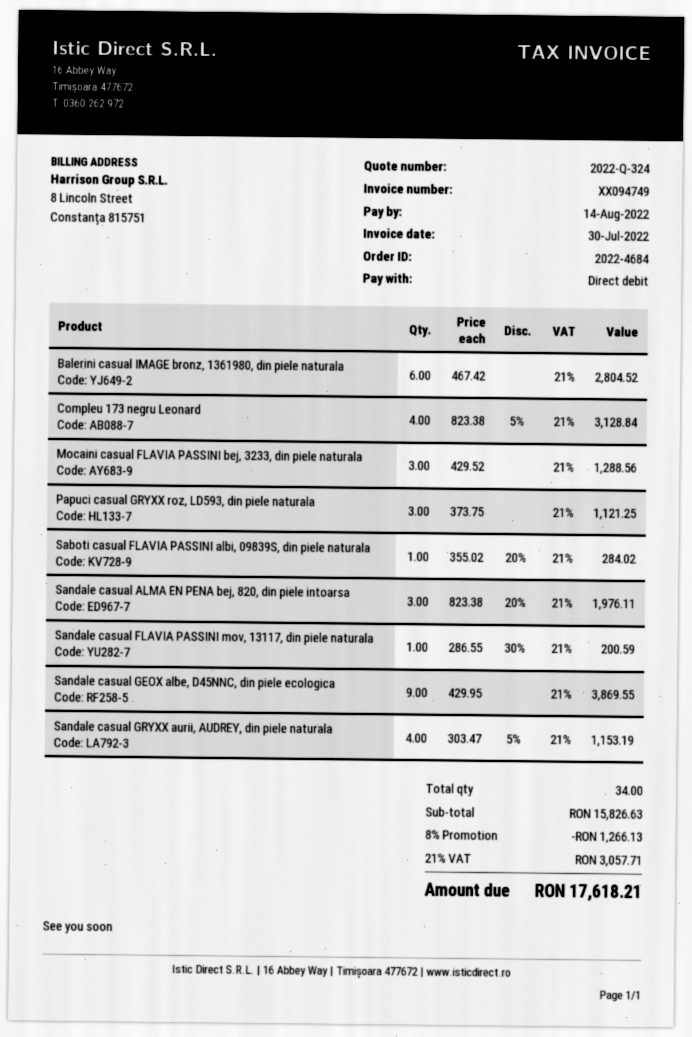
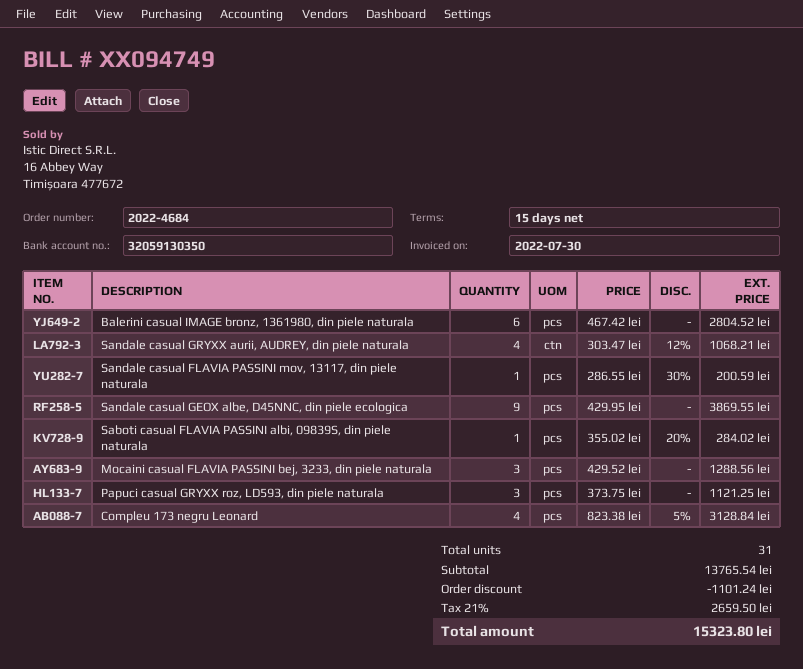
Sandale casual ALMA EN PENA bej, 820, din piele intoarsa: 3 x 823.38 - 20% = 1976.11 -> none
Sandale casual GRYXX aurii, AUDREY, din piele naturala: 4 x 303.47 - 5% = 1153.19 -> 4 x 303.47 - 12% = 1068.21
total quantity: 34 -> 31
subtotal: 15826.63 -> 13765.54
discount: 1266.13 -> 1101.24
tax: 21% = 3057.71 -> 21% = 2659.50
total: 17618.21 -> 15323.80

